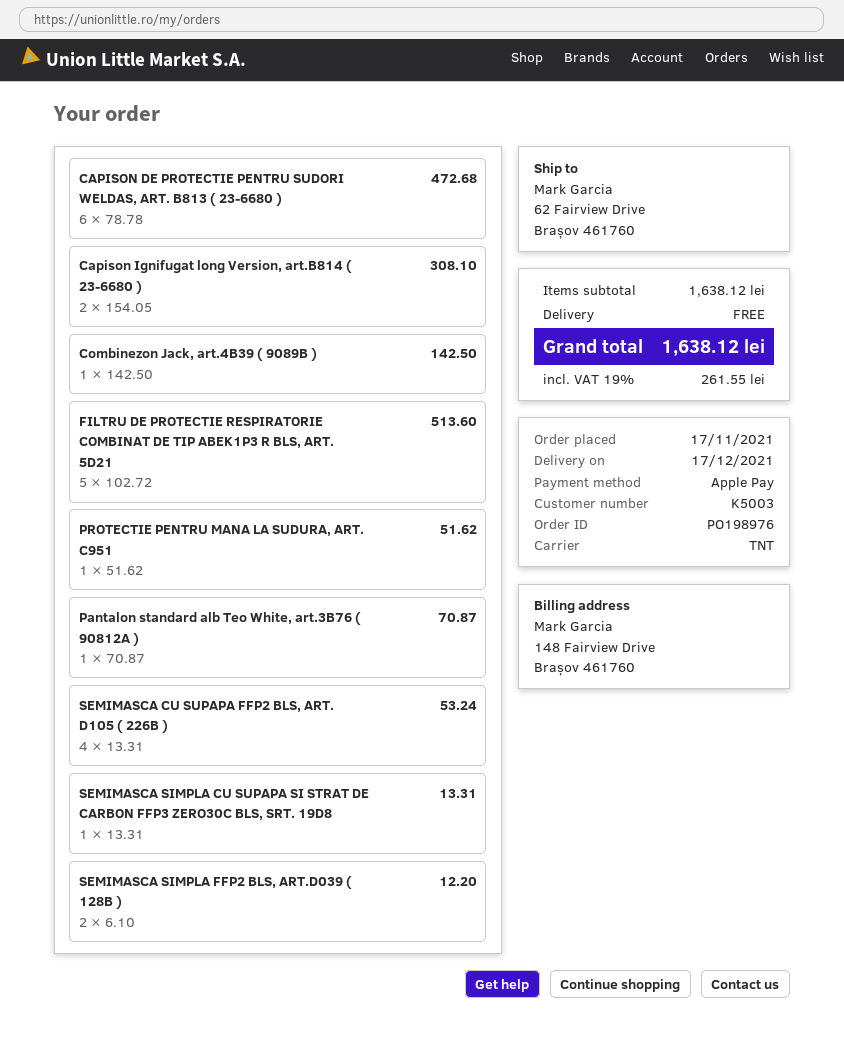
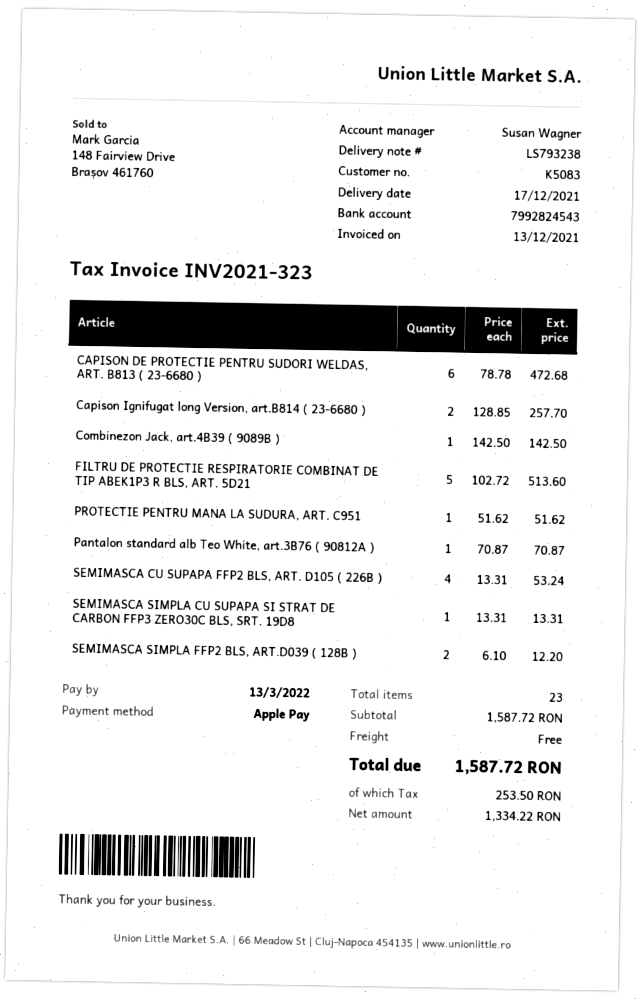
customer number: K5003 -> K5083
Capison Ignifugat long Version, art.B814 ( 23-6680 ): 2 x 154.05 = 308.10 -> 2 x 128.85 = 257.70
subtotal: 1638.12 -> 1587.72
tax: 261.55 -> 253.50
total: 1638.12 -> 1587.72

